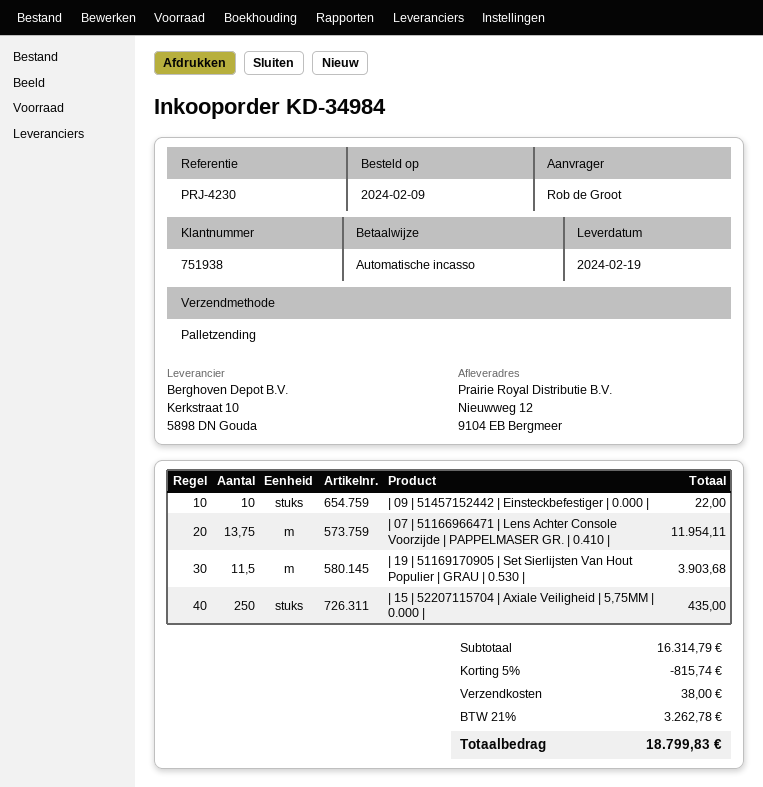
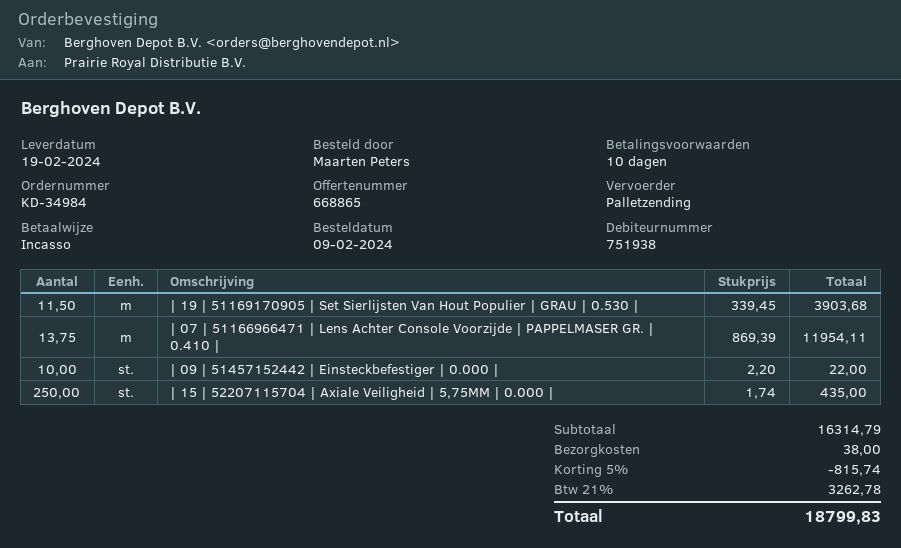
ordered by: Rob de Groot -> Maarten Peters

